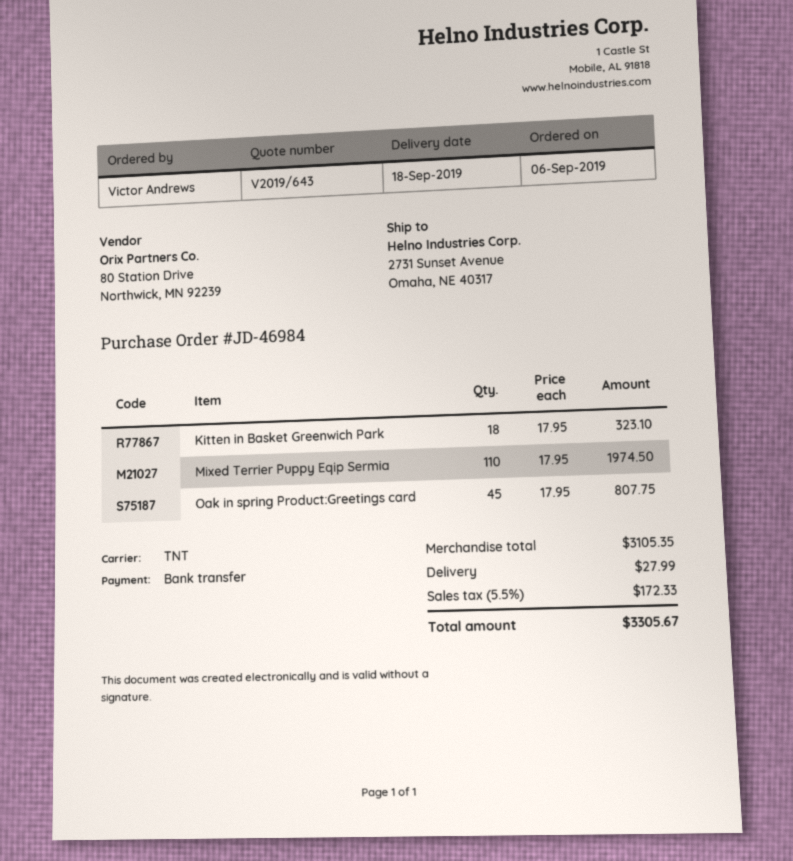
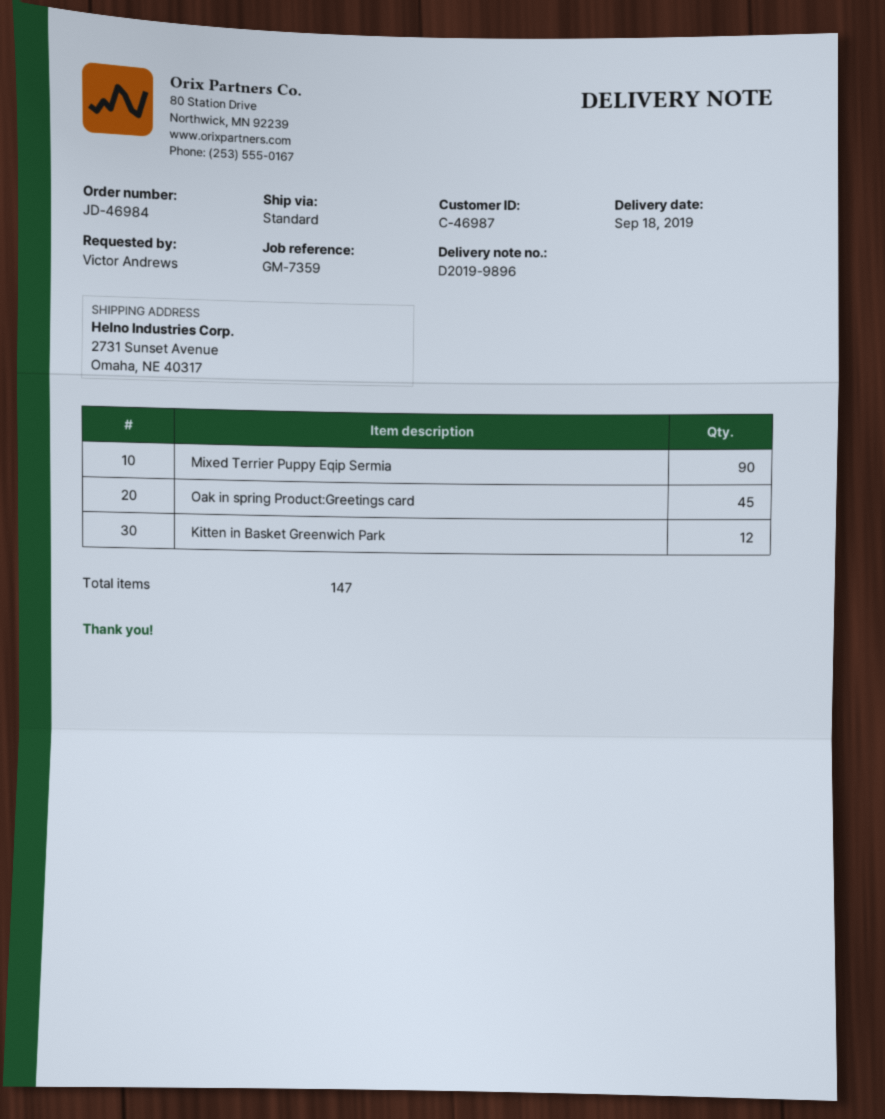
shipping method: TNT -> standard
Kitten in Basket Greenwich Park: 18 -> 12
Mixed Terrier Puppy Eqip Sermia: 110 -> 90

